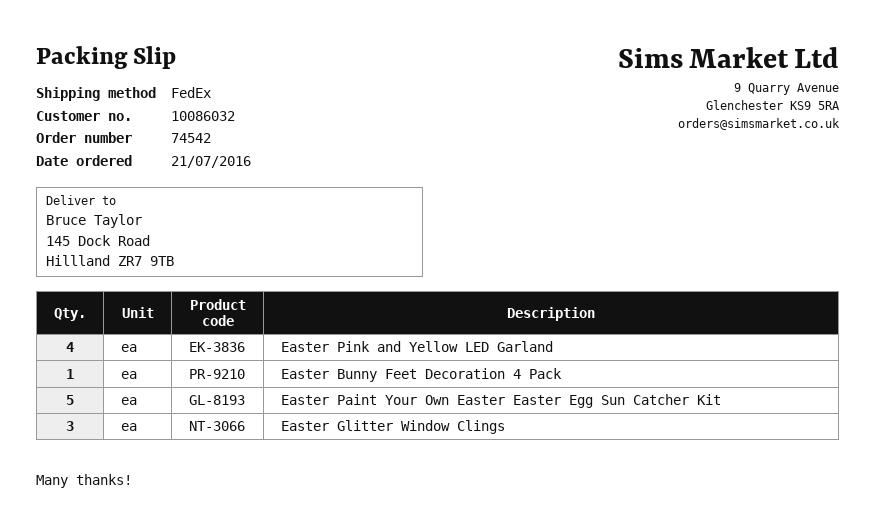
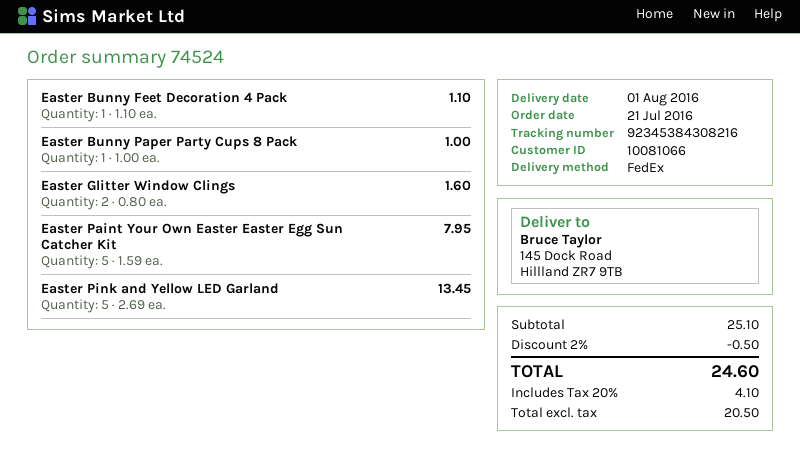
order number: 74542 -> 74524
customer number: 10086032 -> 10081066
Easter Pink and Yellow LED Garland: 4 -> 5
Easter Glitter Window Clings: 3 -> 2
Easter Bunny Paper Party Cups 8 Pack: none -> 1

